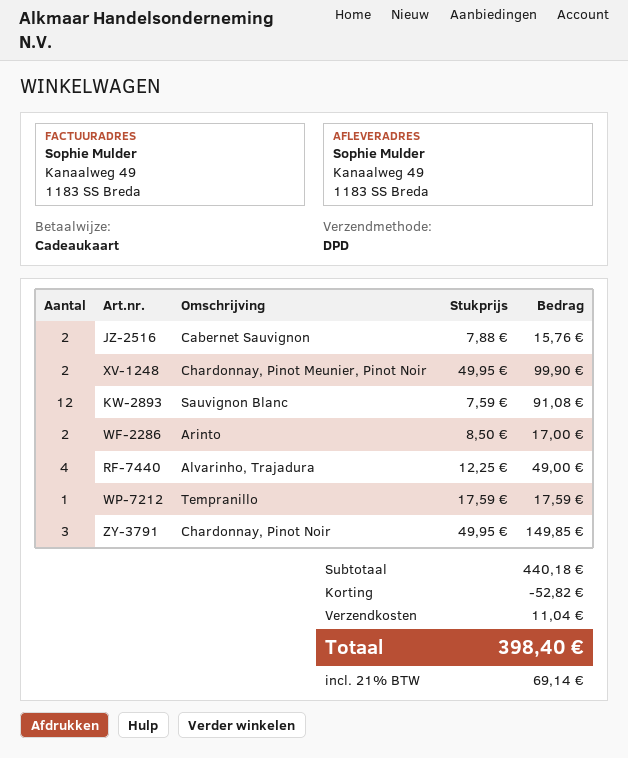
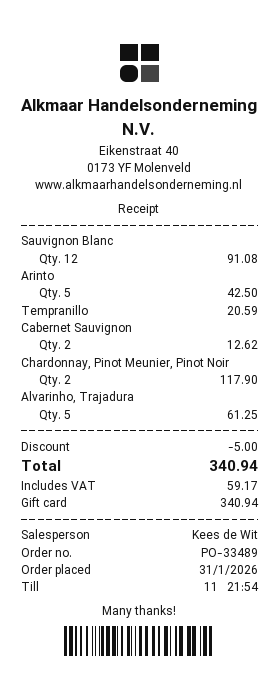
Cabernet Sauvignon: 2 for 15.76 -> 2 for 12.62
Chardonnay, Pinot Meunier, Pinot Noir: 2 for 99.90 -> 2 for 117.90
Arinto: 2 for 17.00 -> 5 for 42.50
Alvarinho, Trajadura: 4 for 49.00 -> 5 for 61.25
Tempranillo: 1 for 17.59 -> 1 for 20.59
Chardonnay, Pinot Noir: 3 for 149.85 -> none
discount: 52.82 -> 5.00
shipping: 11.04 -> none
tax: 69.14 -> 59.17
total: 398.40 -> 340.94

